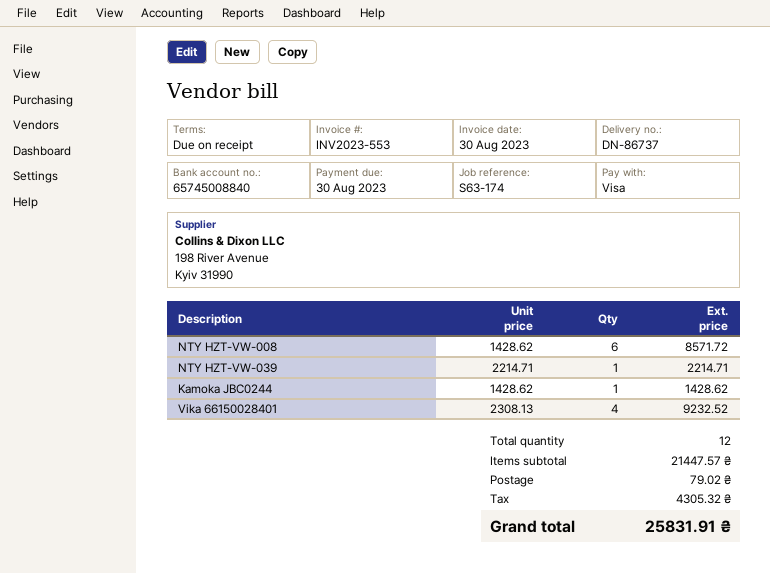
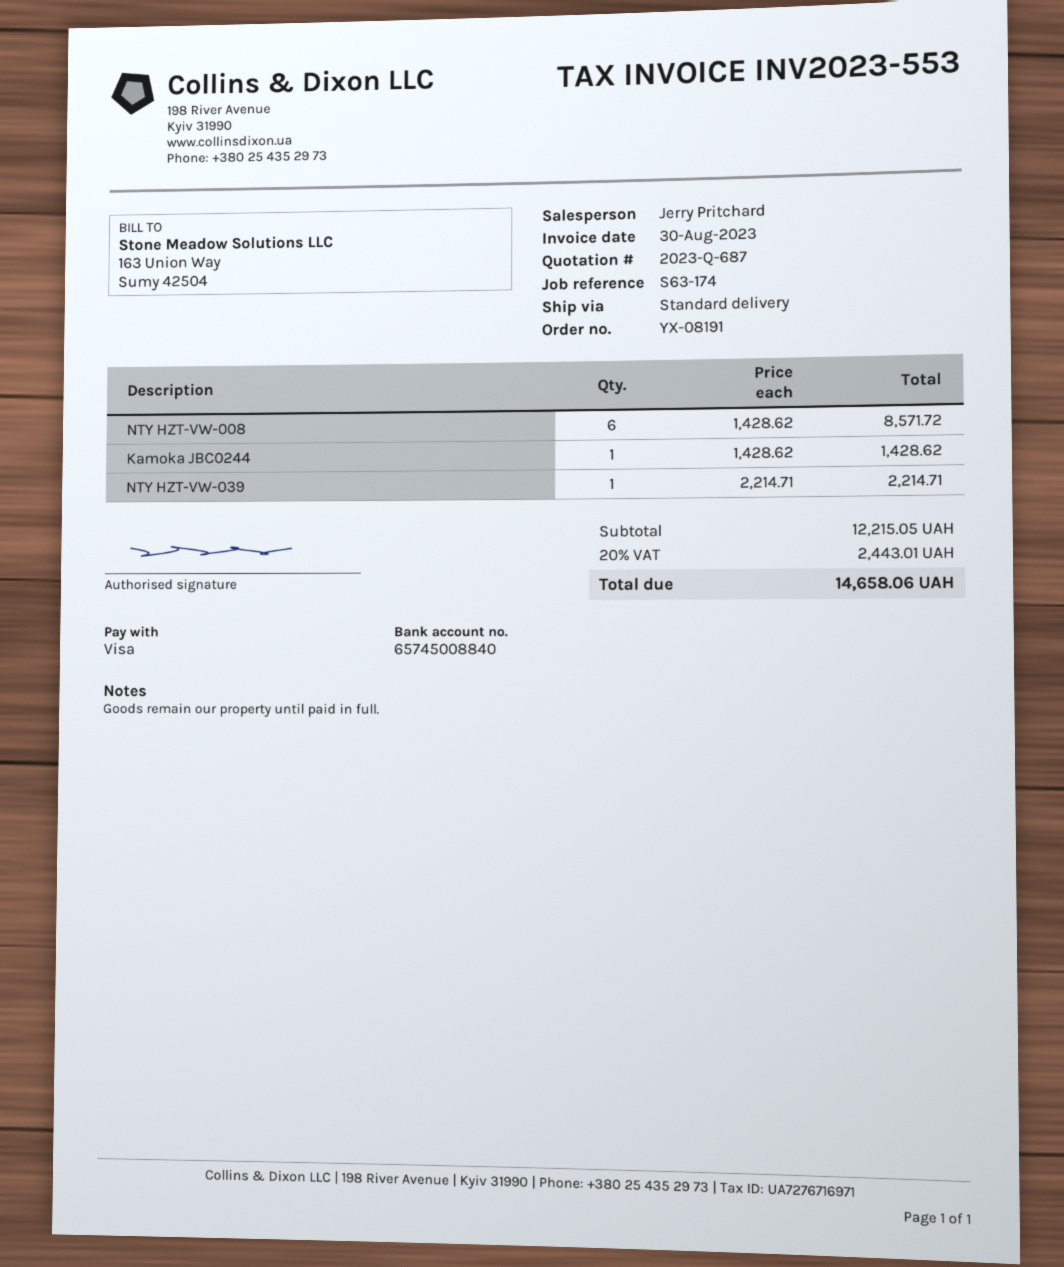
Vika 66150028401: 4 x 2308.13 = 9232.52 -> none
subtotal: 21447.57 -> 12215.05
shipping: 79.02 -> none
tax: 4305.32 -> 2443.01
total: 25831.91 -> 14658.06

